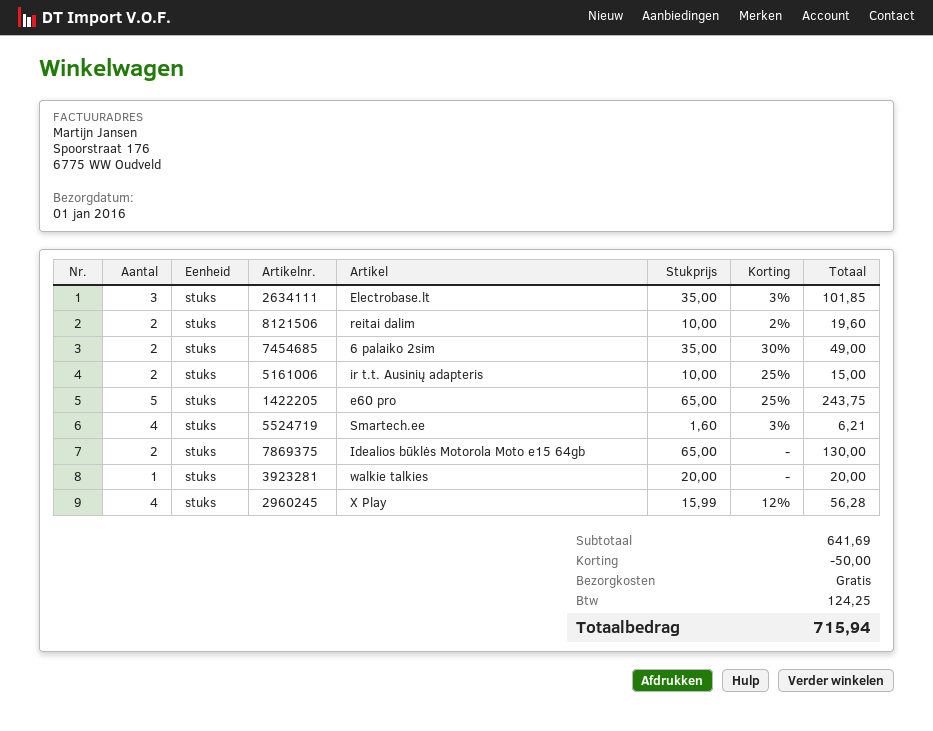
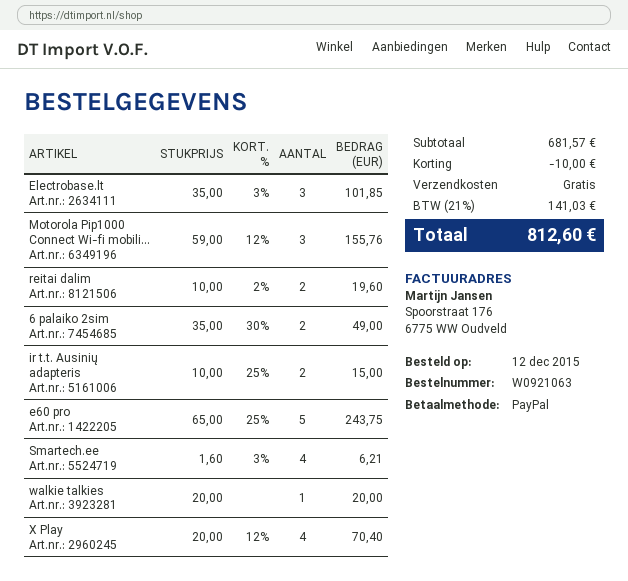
Idealios būklės Motorola Moto e15 64gb: 2 x 65.00 = 130.00 -> none
X Play: 4 x 15.99 - 12% = 56.28 -> 4 x 20.00 - 12% = 70.40
Motorola Pip1000 Connect Wi-fi mobili...: none -> 3 x 59.00 - 12% = 155.76
subtotal: 641.69 -> 681.57
discount: 50.00 -> 10.00
tax: 124.25 -> 141.03
total: 715.94 -> 812.60

